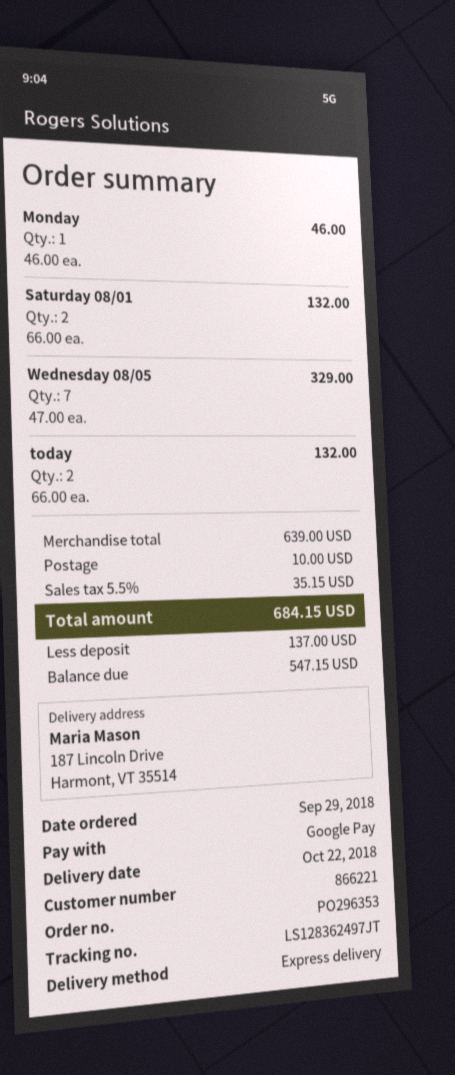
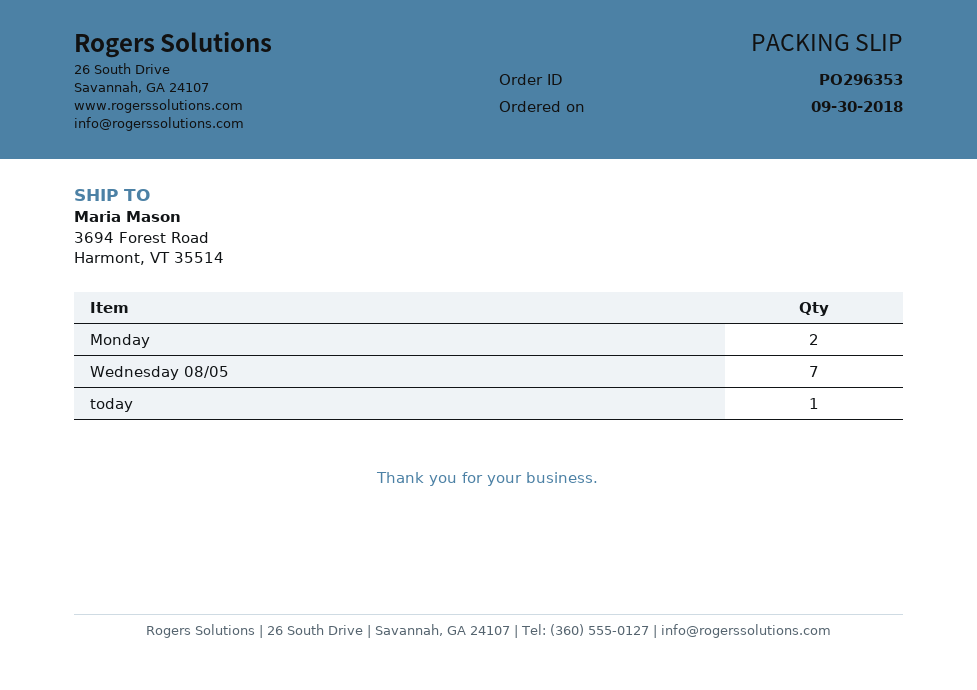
order date: 2018-09-29 -> 2018-09-30
ship to: 187 Lincoln Drive, Harmont, VT 35514 -> 3694 Forest Road, Harmont, VT 35514
Monday: 1 -> 2
Saturday 08/01: 2 -> none
today: 2 -> 1

